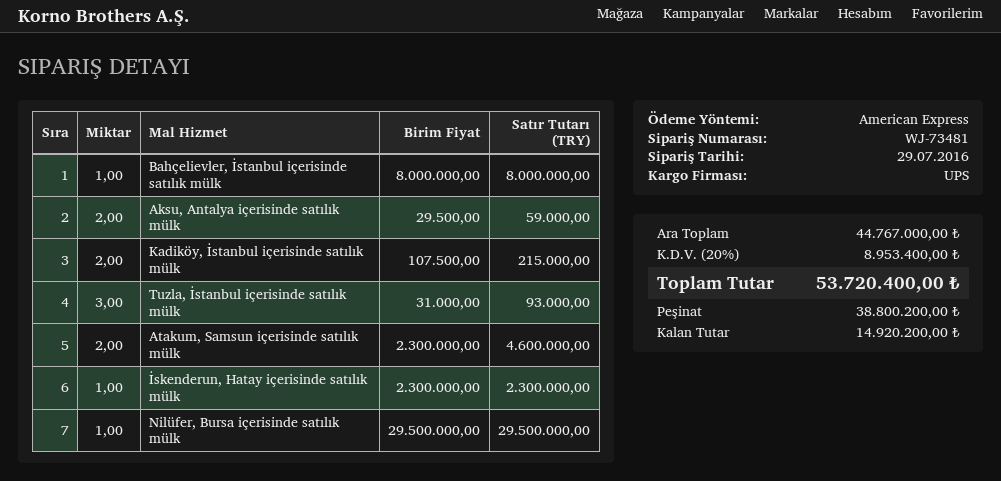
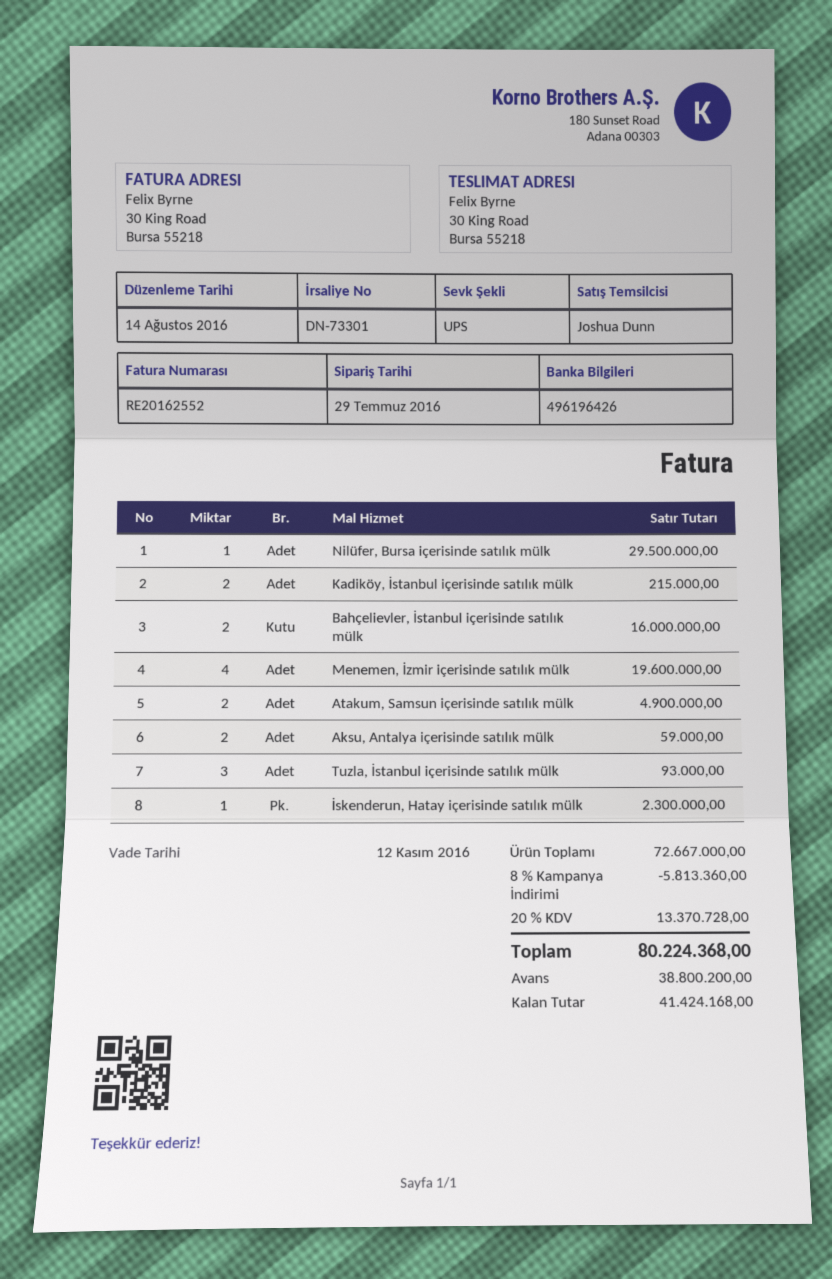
Bahçelievler, İstanbul içerisinde satılık mülk: 1 for 8000000.00 -> 2 for 16000000.00
Atakum, Samsun içerisinde satılık mülk: 2 for 4600000.00 -> 2 for 4900000.00
Menemen, İzmir içerisinde satılık mülk: none -> 4 for 19600000.00
subtotal: 44767000.00 -> 72667000.00
discount: none -> 8% = 5813360.00
tax: 20% = 8953400.00 -> 20% = 13370728.00
total: 53720400.00 -> 80224368.00
balance: 14920200.00 -> 41424168.00

